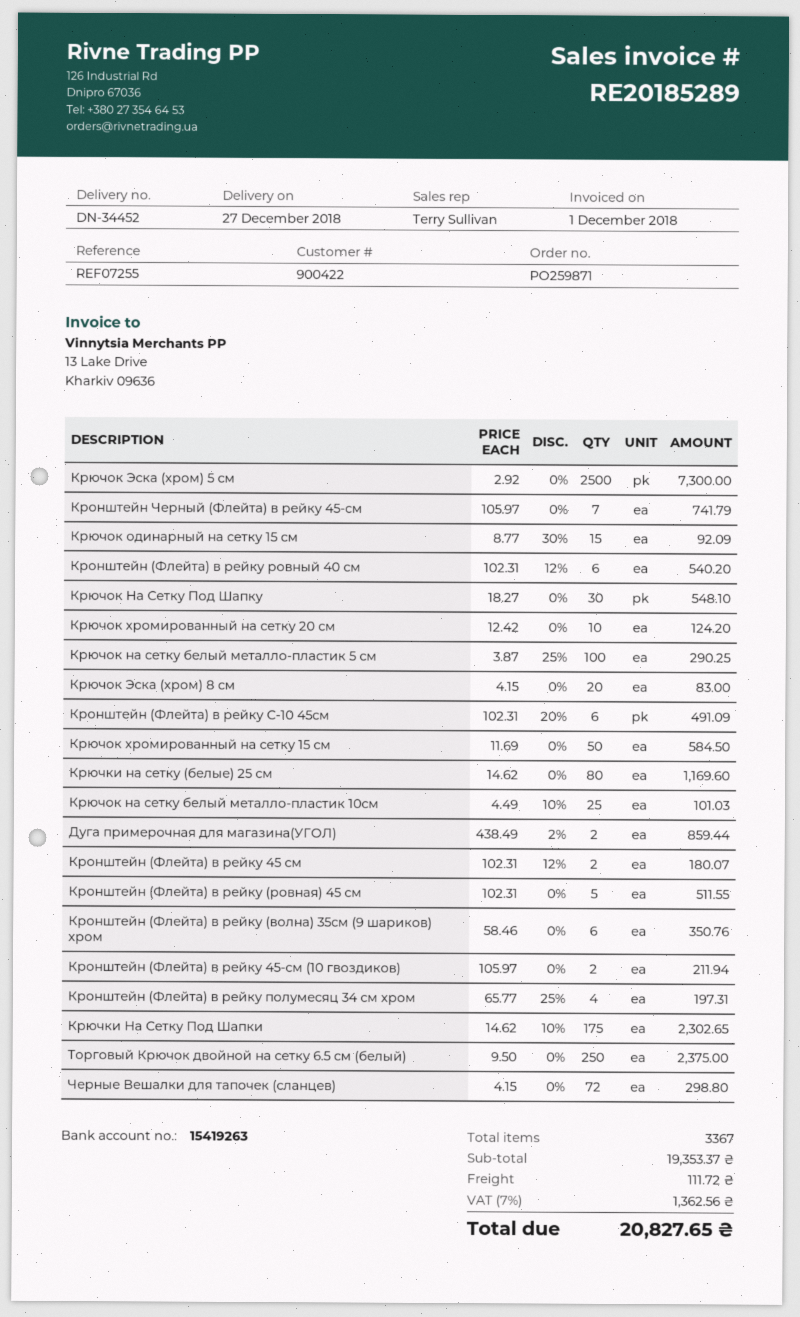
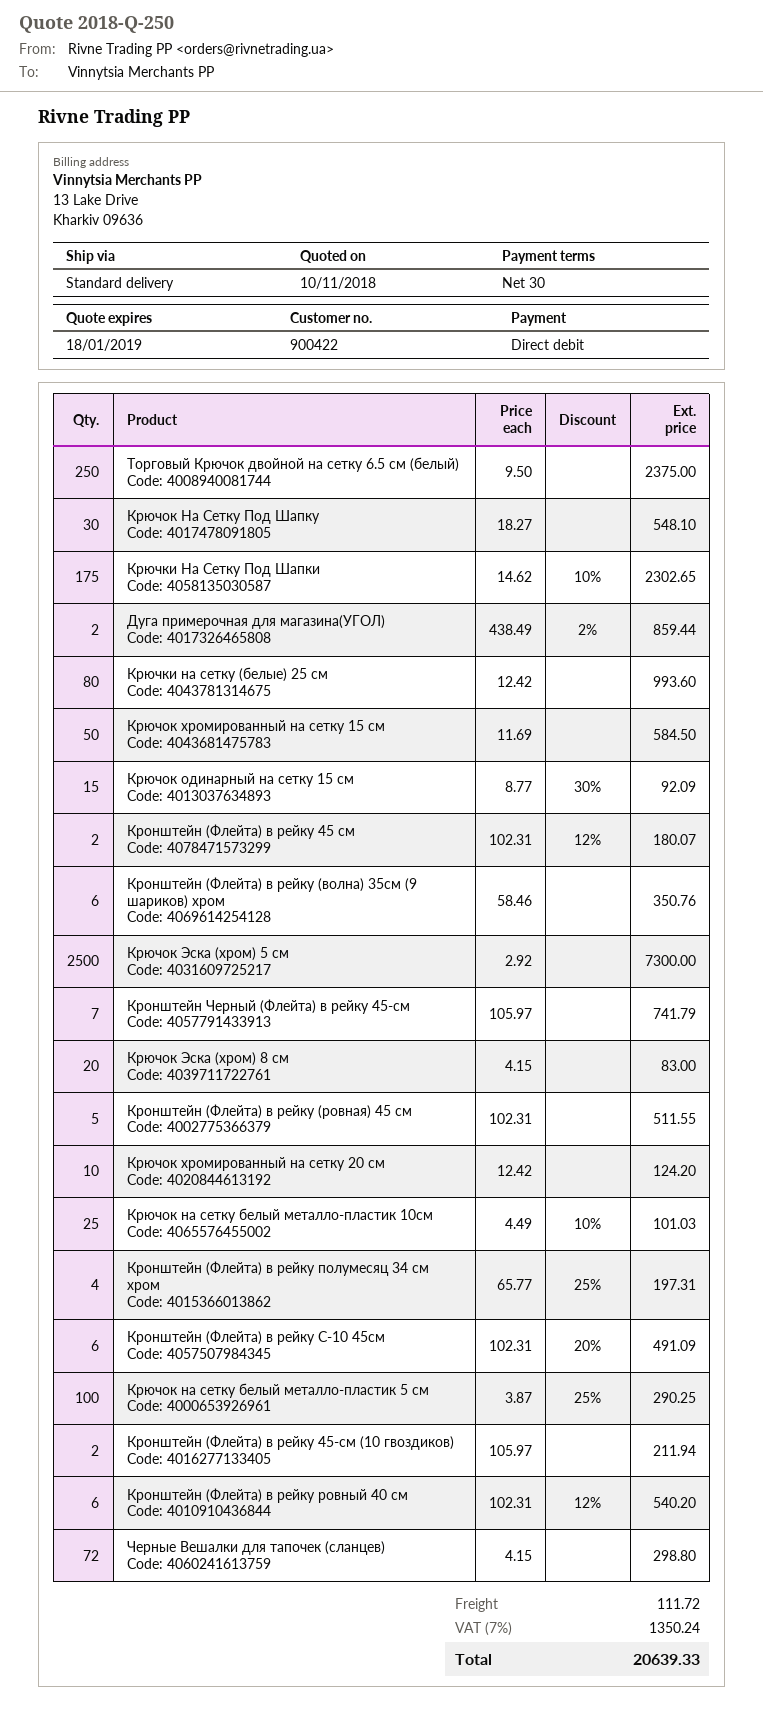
Крючки на сетку (белые) 25 см: 80 x 14.62 = 1169.60 -> 80 x 12.42 = 993.60
tax: 7% = 1362.56 -> 7% = 1350.24
total: 20827.65 -> 20639.33

